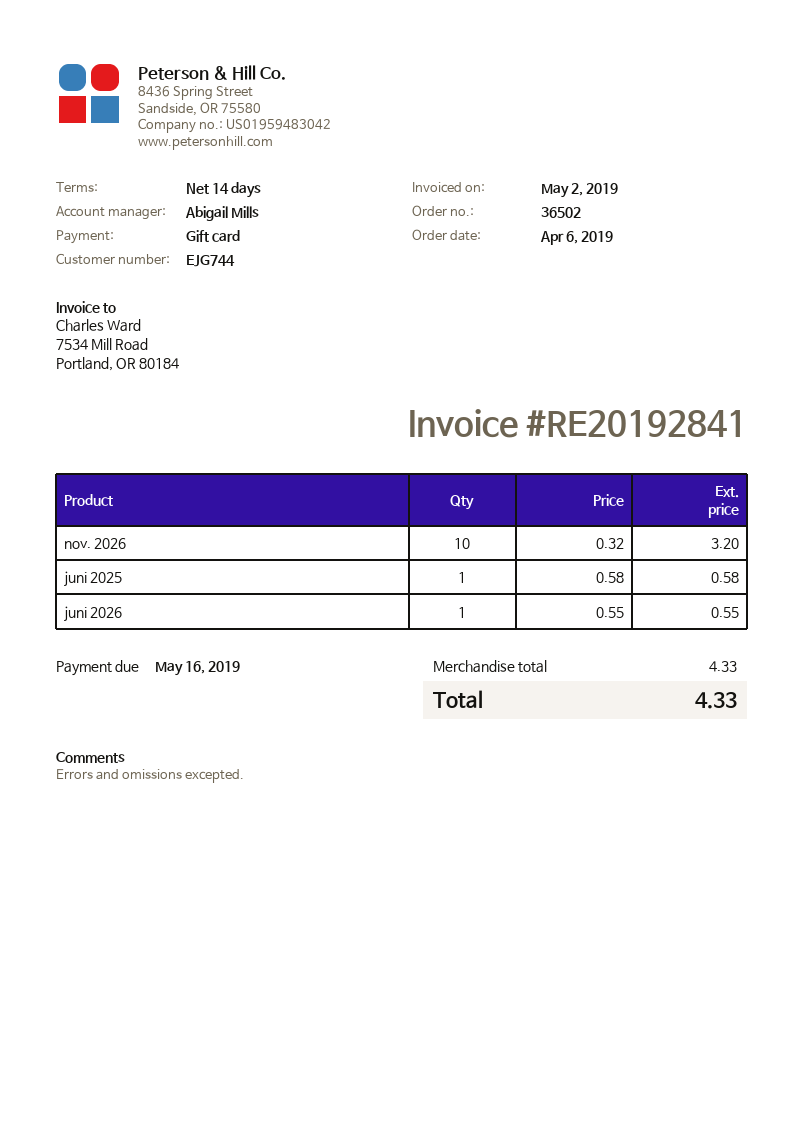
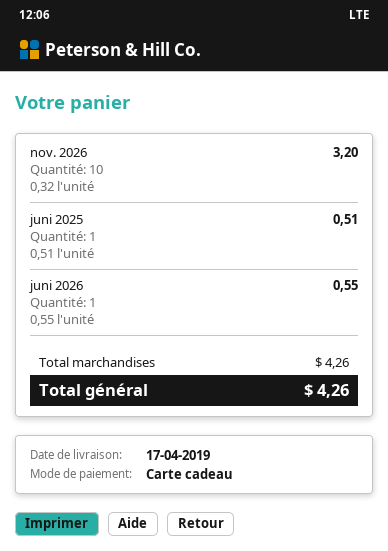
juni 2025: 1 x 0.58 = 0.58 -> 1 x 0.51 = 0.51
subtotal: 4.33 -> 4.26
total: 4.33 -> 4.26

